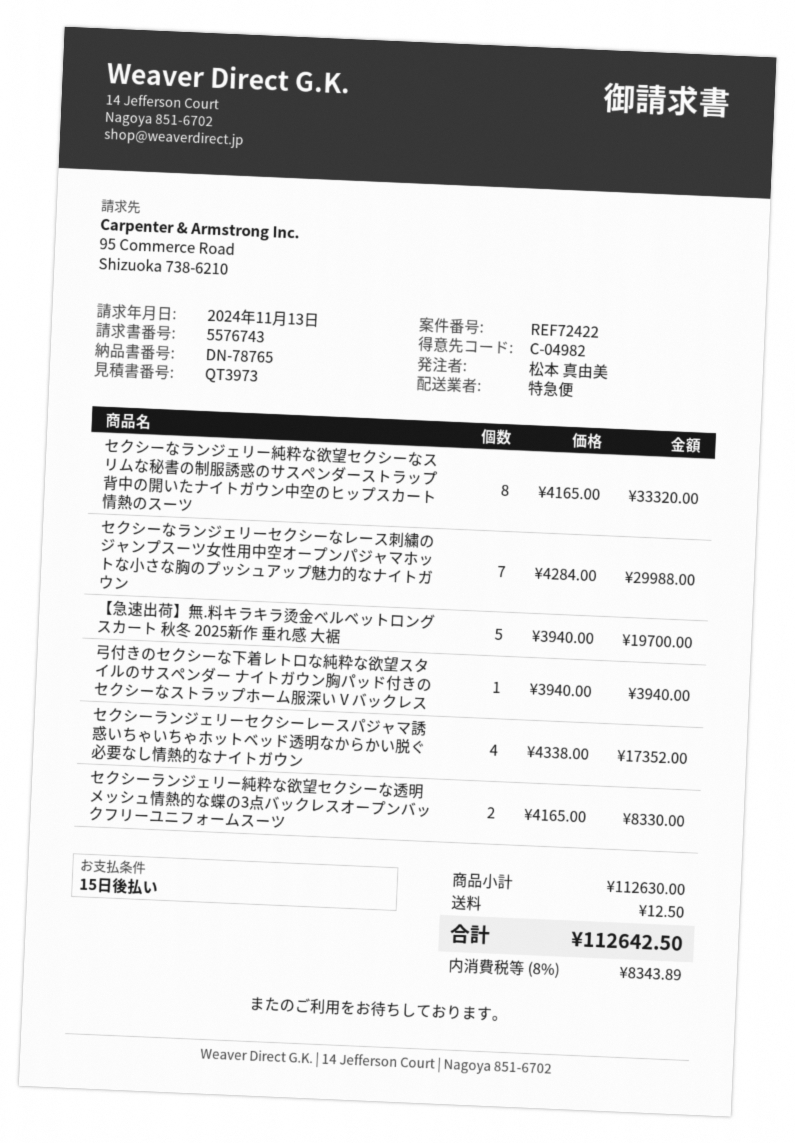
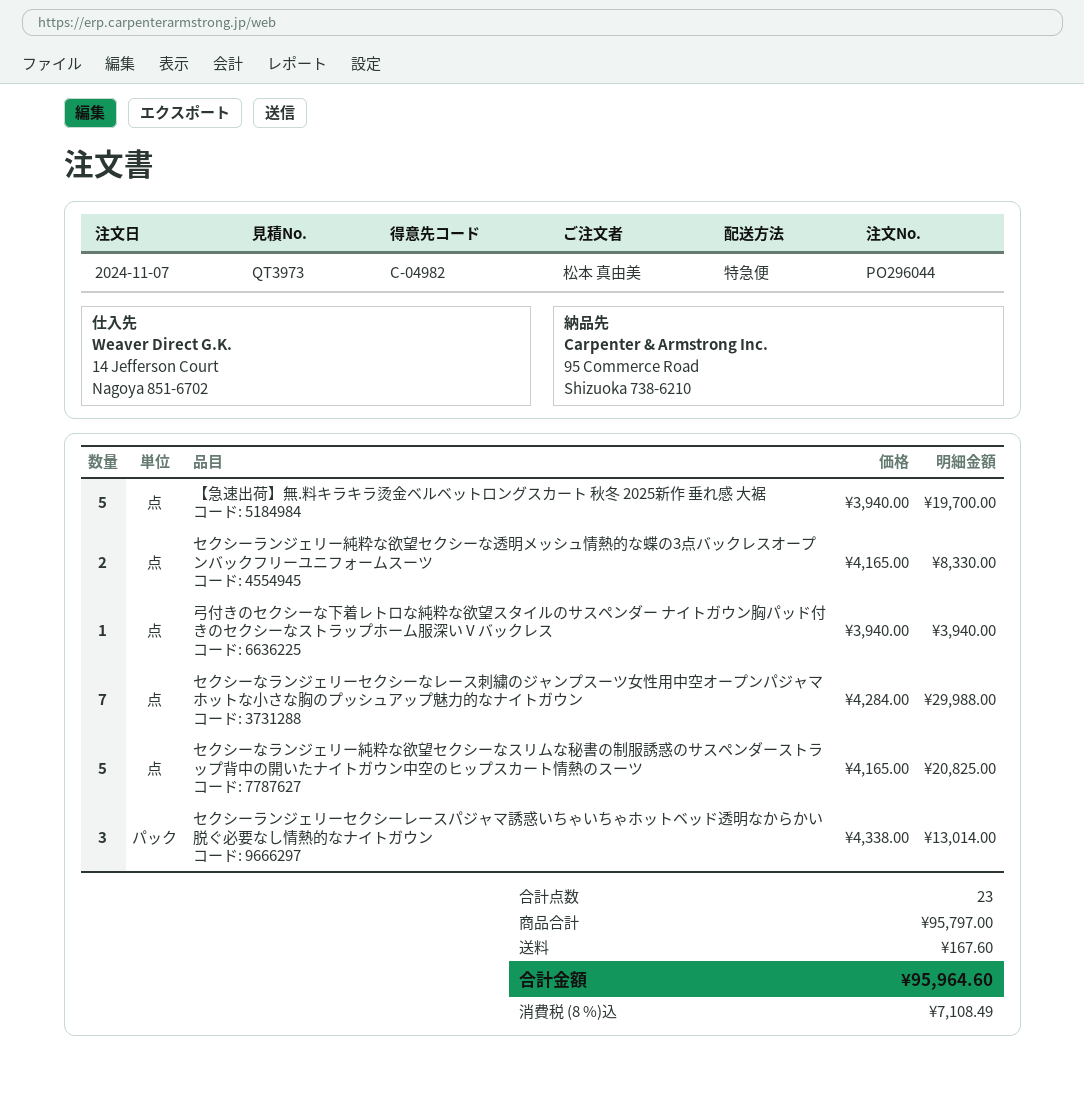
セクシーなランジェリー純粋な欲望セクシーなスリムな秘書の制服誘惑のサスペンダーストラップ背中の開いたナイトガウン中空のヒップスカート情熱のスーツ: 8 x 4165.00 = 33320.00 -> 5 x 4165.00 = 20825.00
セクシーランジェリーセクシーレースパジャマ誘惑いちゃいちゃホットベッド透明なからかい脱ぐ必要なし情熱的なナイトガウン: 4 x 4338.00 = 17352.00 -> 3 x 4338.00 = 13014.00
subtotal: 112630.00 -> 95797.00
shipping: 12.50 -> 167.60
tax: 8% = 8343.89 -> 8% = 7108.49
total: 112642.50 -> 95964.60

